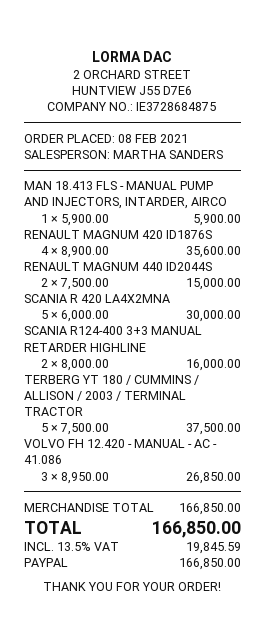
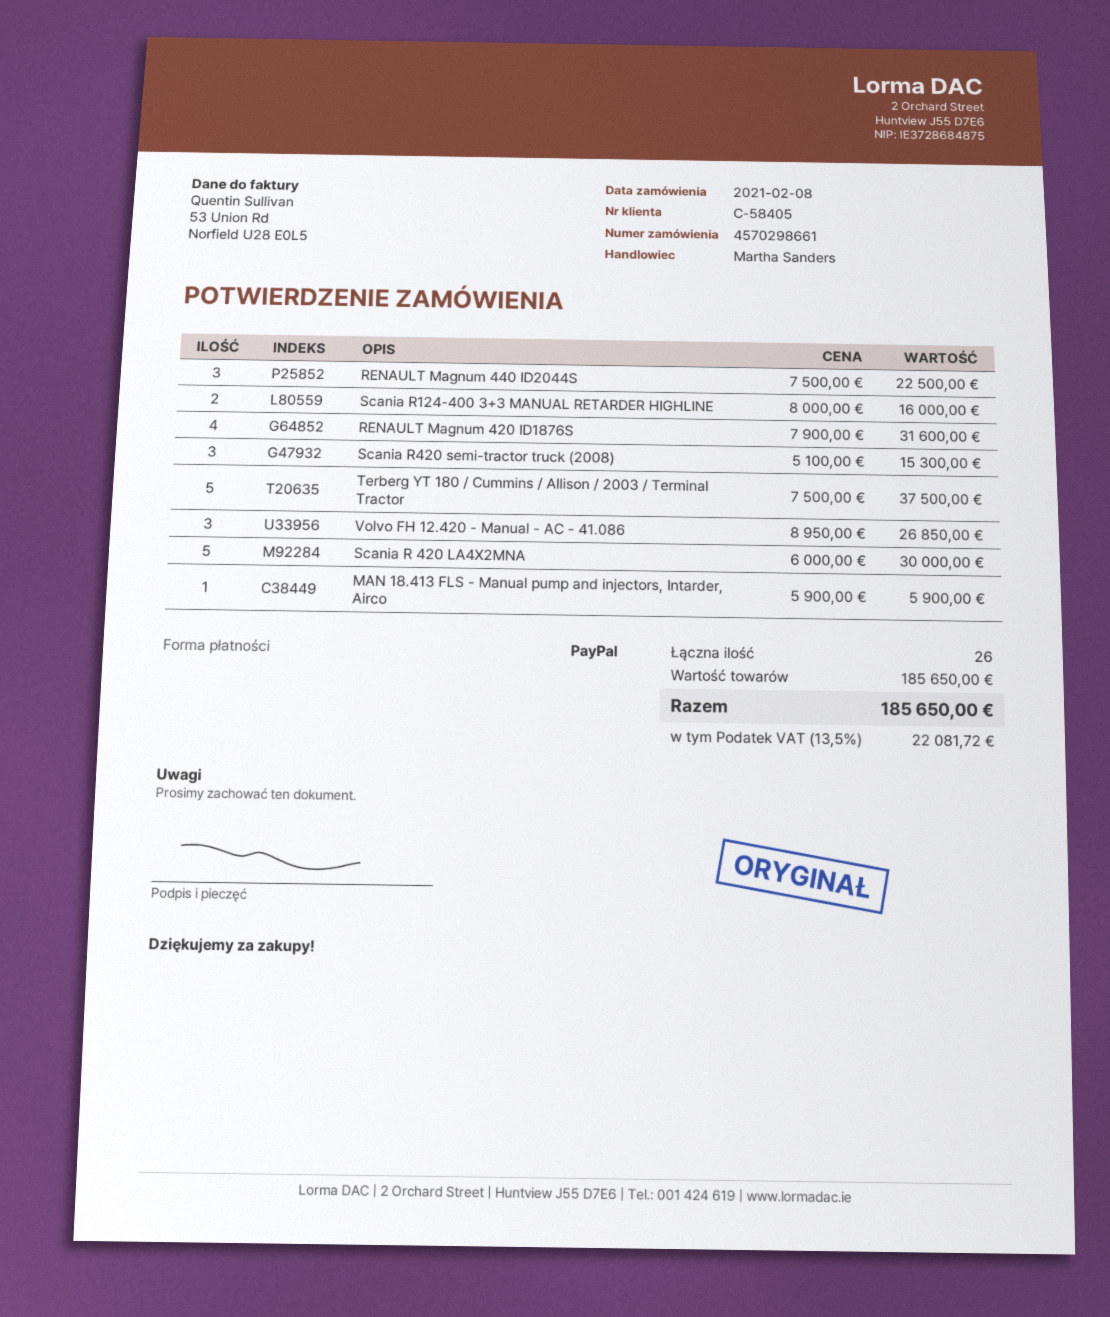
RENAULT MAGNUM 420 ID1876S: 4 x 8900.00 = 35600.00 -> 4 x 7900.00 = 31600.00
RENAULT MAGNUM 440 ID2044S: 2 x 7500.00 = 15000.00 -> 3 x 7500.00 = 22500.00
Scania R420 semi-tractor truck (2008): none -> 3 x 5100.00 = 15300.00
subtotal: 166850.00 -> 185650.00
tax: 13.5% = 19845.59 -> 13.5% = 22081.72
total: 166850.00 -> 185650.00

